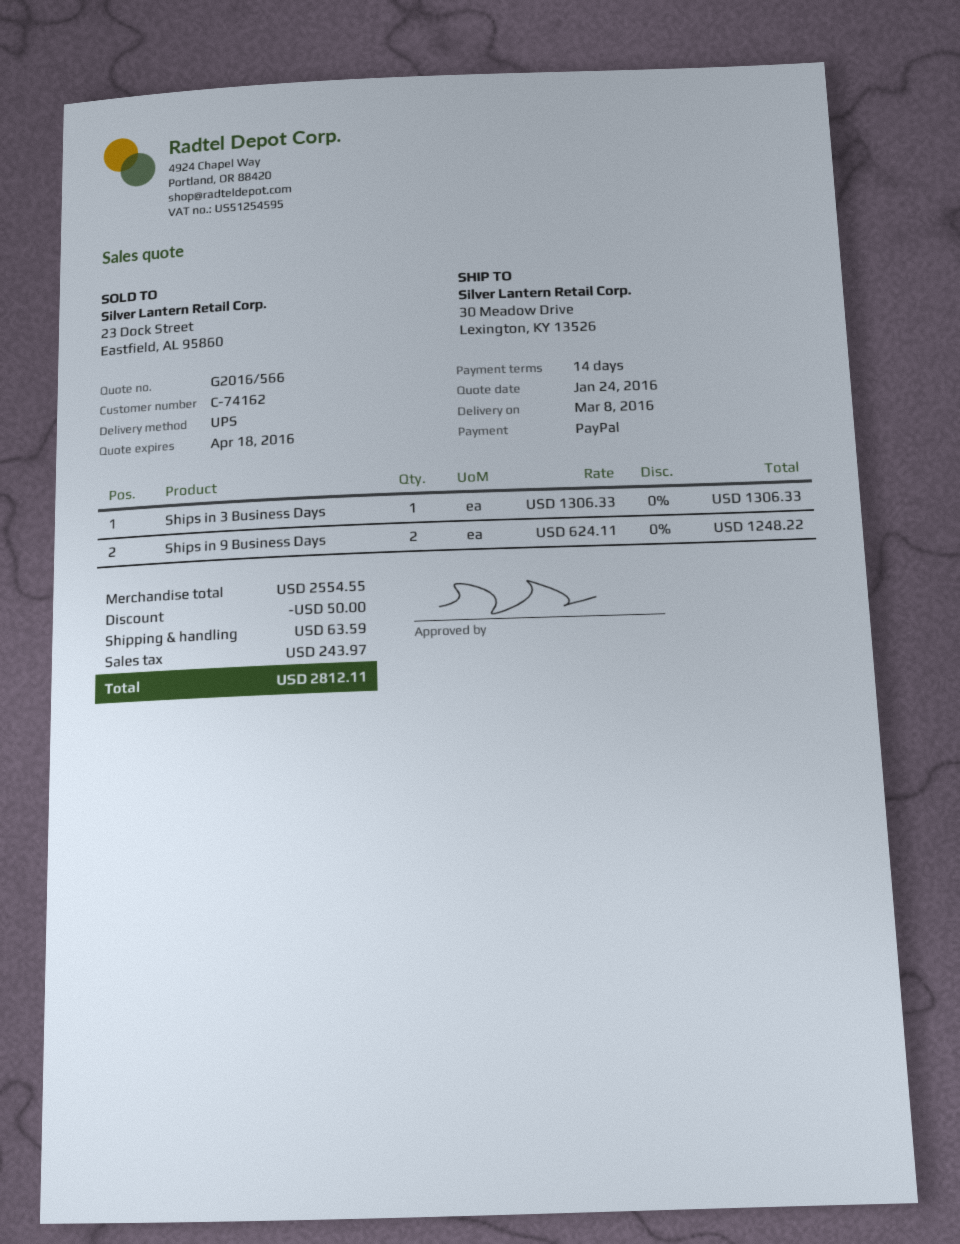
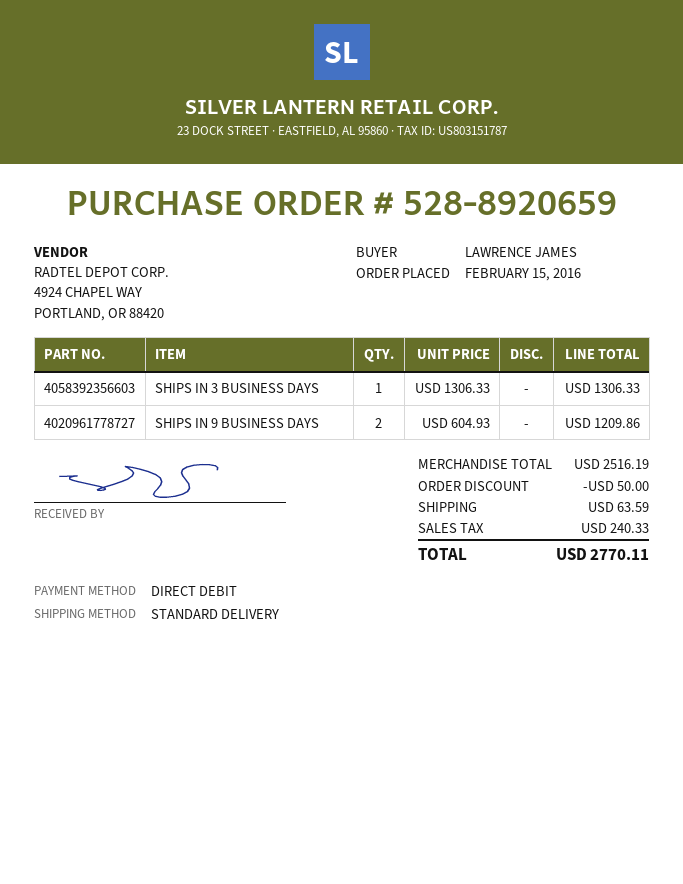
payment method: PayPal -> direct debit
shipping method: UPS -> standard
Ships in 9 Business Days: 2 x 624.11 = 1248.22 -> 2 x 604.93 = 1209.86
subtotal: 2554.55 -> 2516.19
tax: 243.97 -> 240.33
total: 2812.11 -> 2770.11

